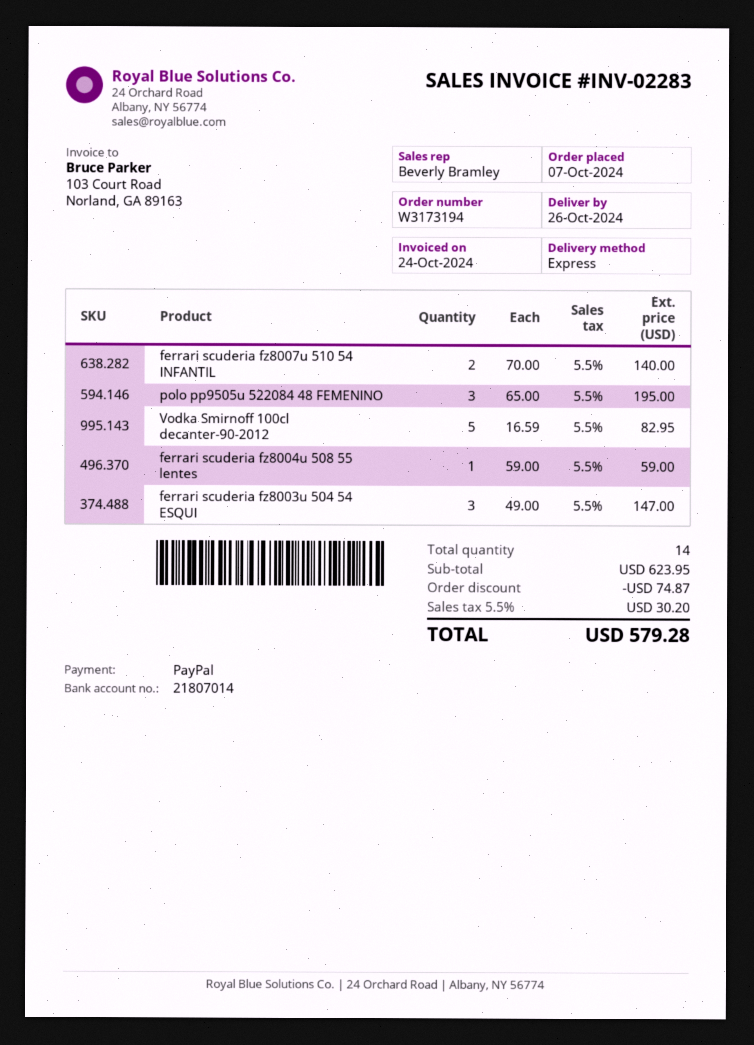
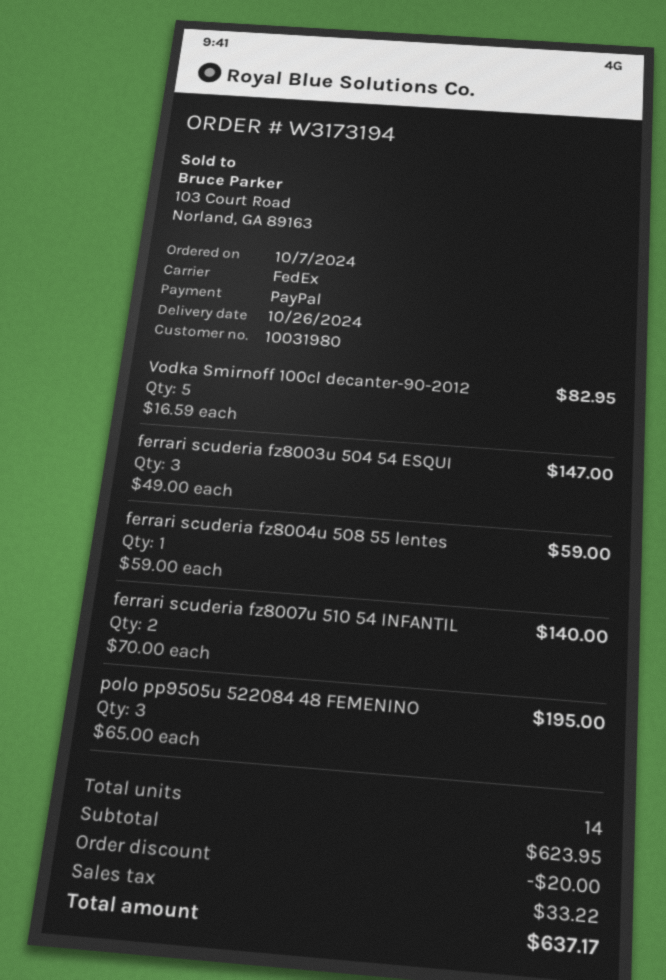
shipping method: express -> FedEx
discount: 74.87 -> 20.00
tax: 30.20 -> 33.22
total: 579.28 -> 637.17

